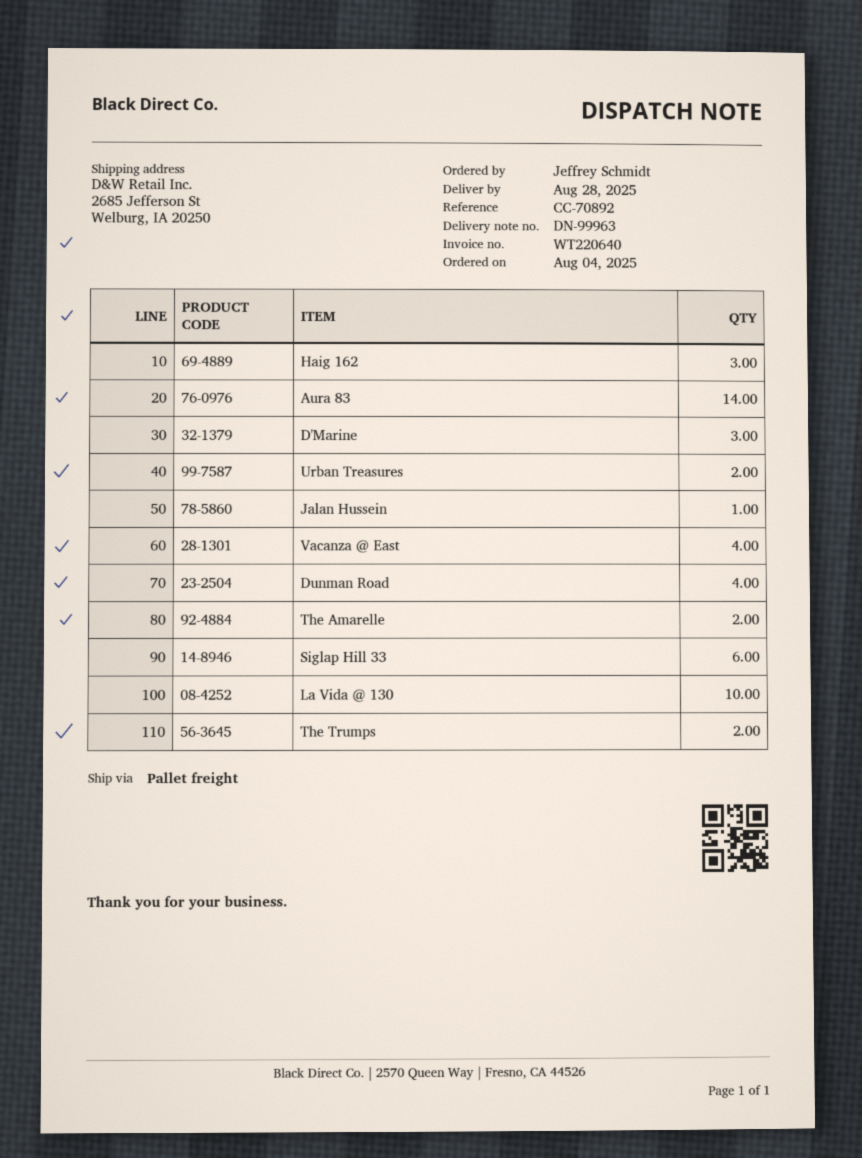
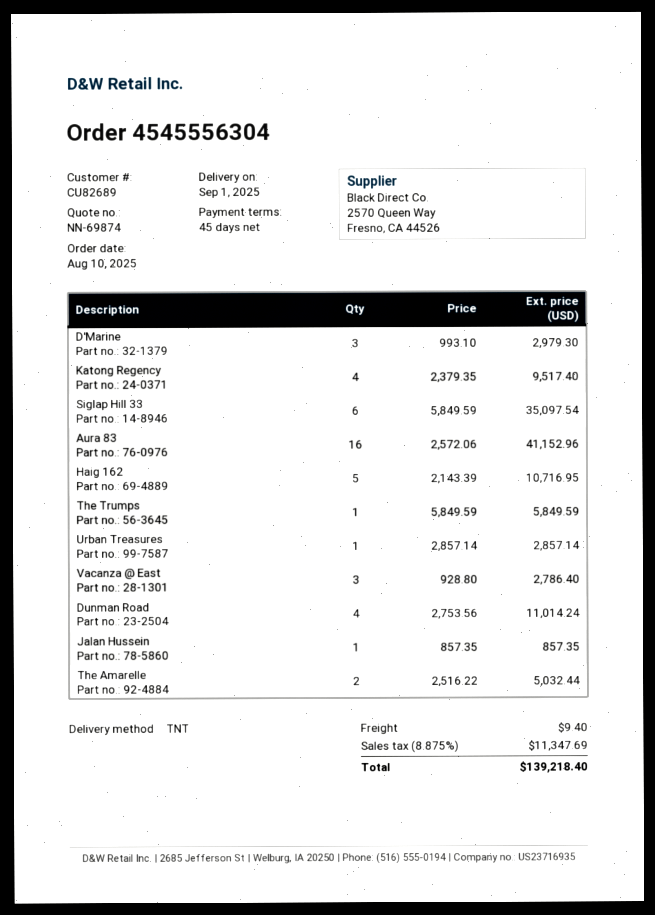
order date: 2025-08-04 -> 2025-08-10
delivery date: 2025-08-28 -> 2025-09-01
shipping method: pallet freight -> TNT
Haig 162: 3 -> 5
Aura 83: 14 -> 16
Urban Treasures: 2 -> 1
Vacanza @ East: 4 -> 3
La Vida @ 130: 10 -> none
The Trumps: 2 -> 1
Katong Regency: none -> 4

